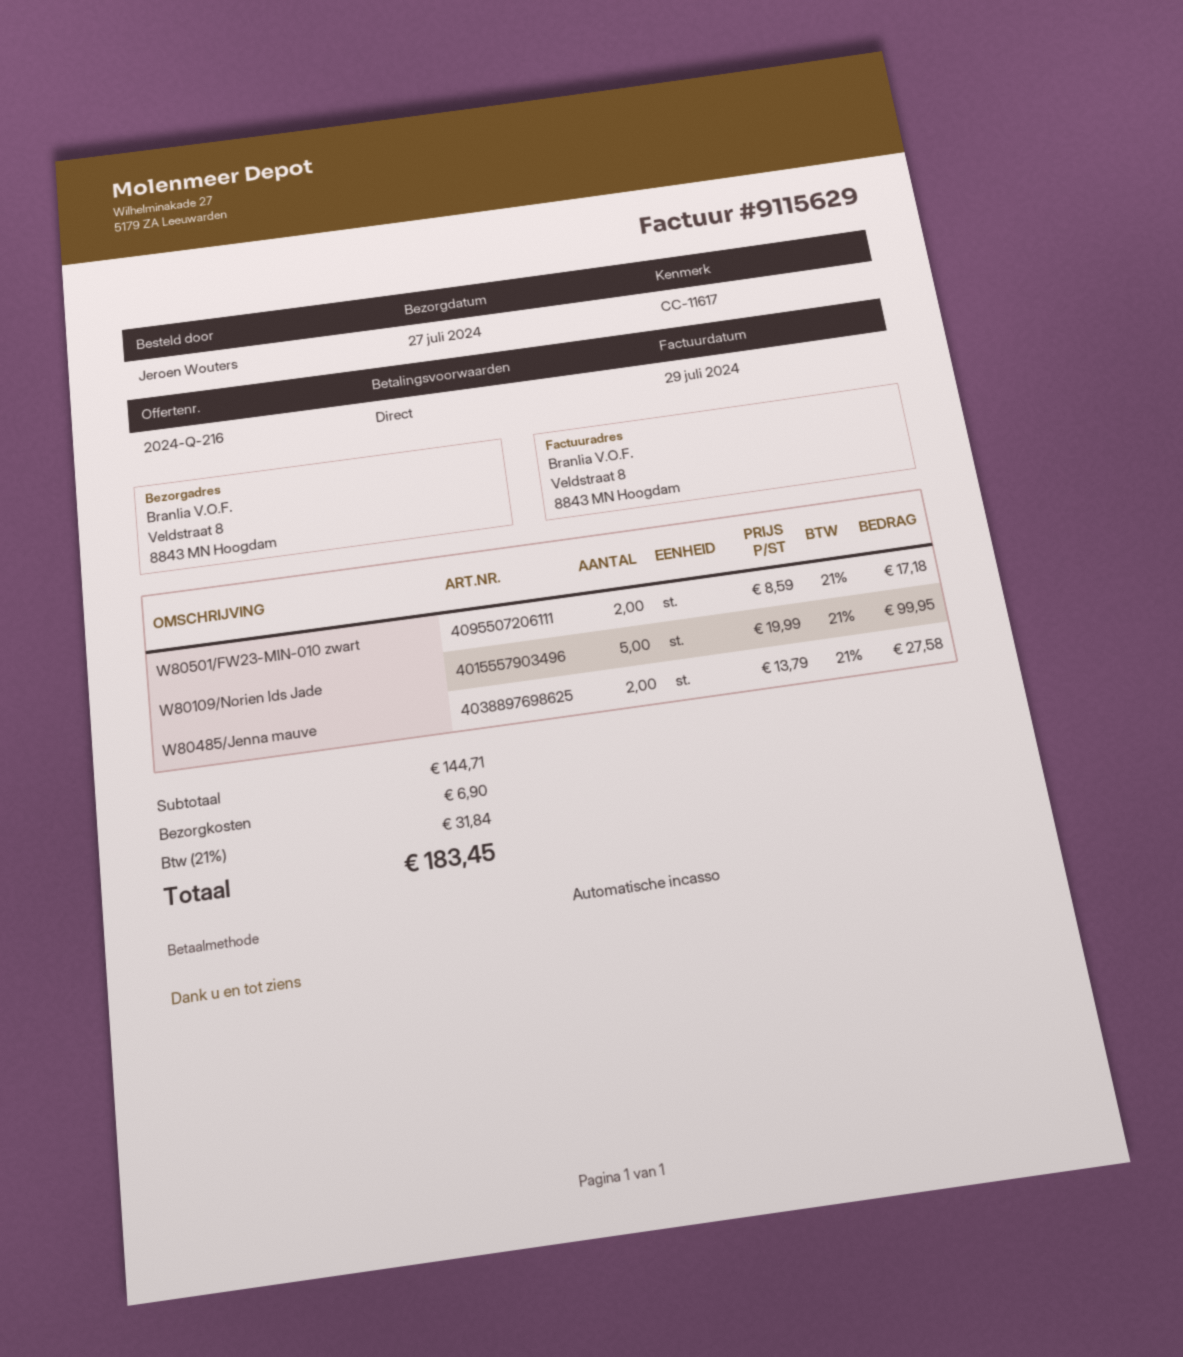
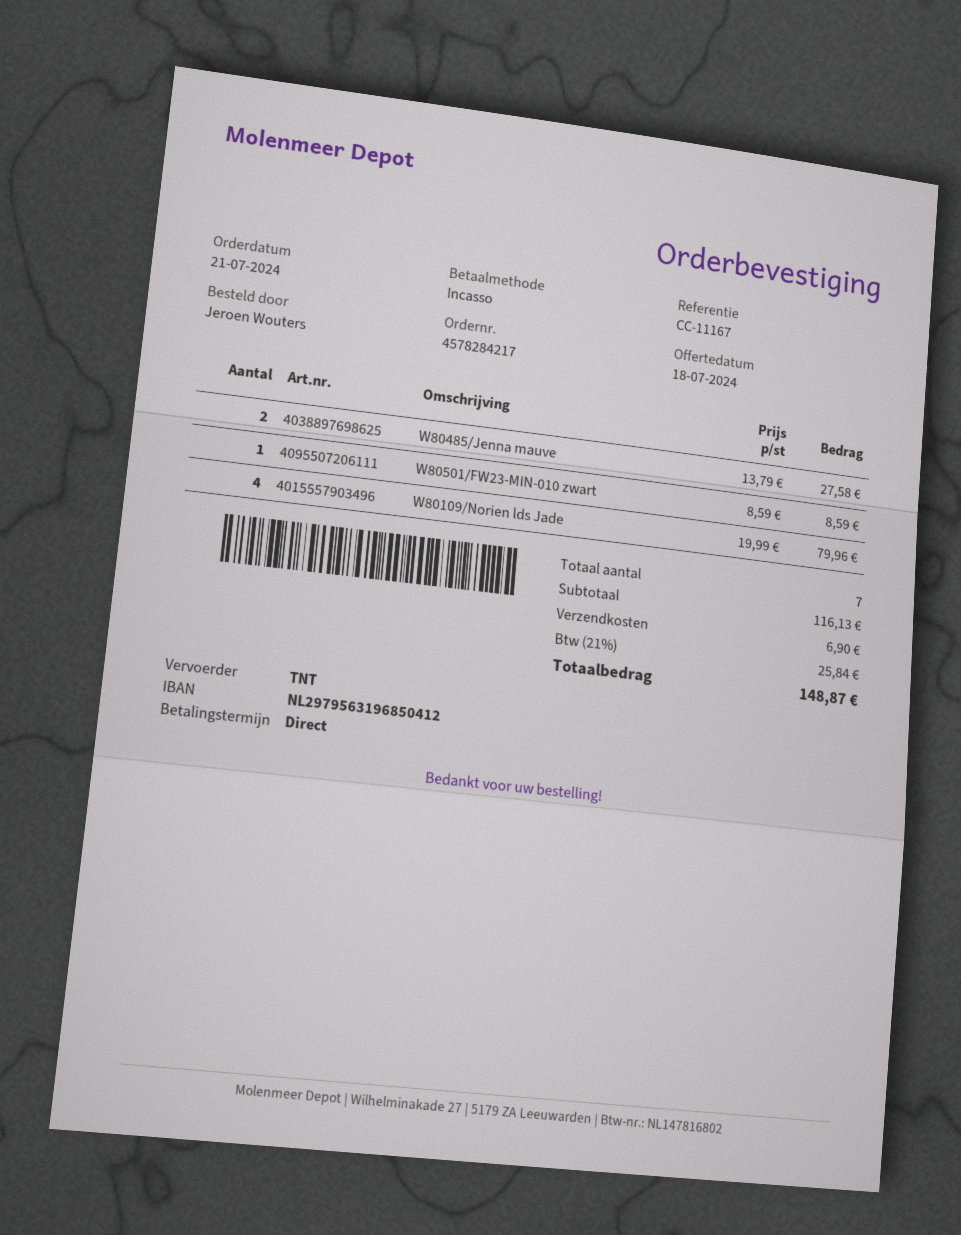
reference: CC-11617 -> CC-11167
W80501/FW23-MIN-010 zwart: 2 x 8.59 = 17.18 -> 1 x 8.59 = 8.59
W80109/Norien lds Jade: 5 x 19.99 = 99.95 -> 4 x 19.99 = 79.96
subtotal: 144.71 -> 116.13
tax: 21% = 31.84 -> 21% = 25.84
total: 183.45 -> 148.87

